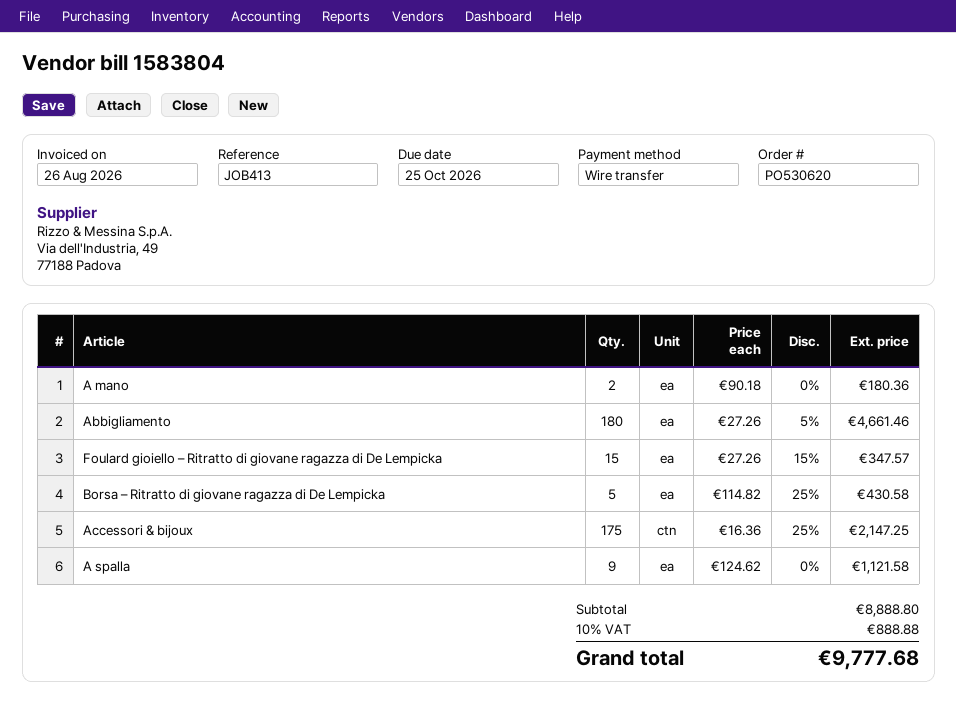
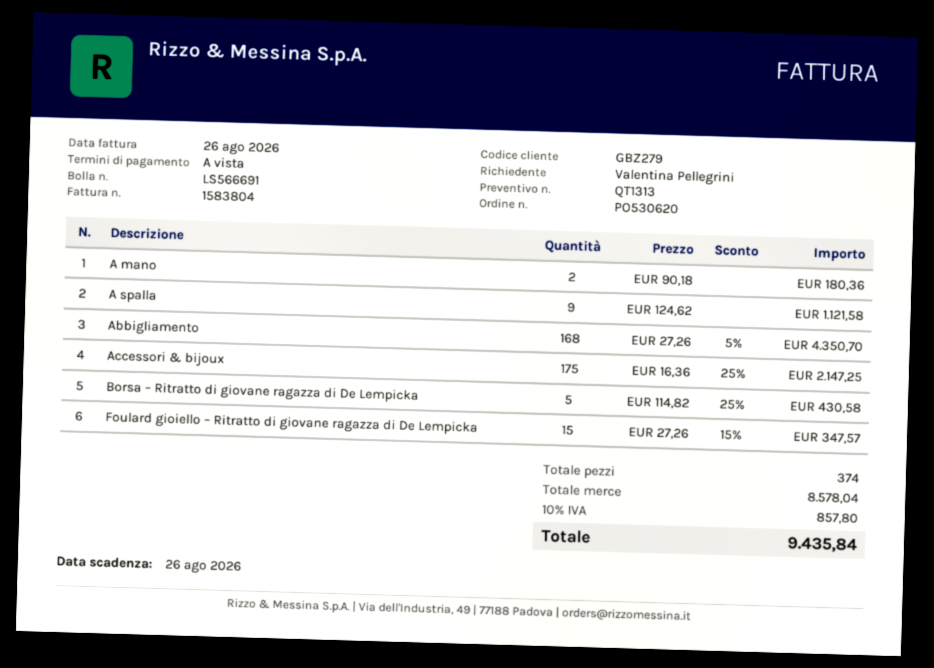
due date: 2026-10-25 -> 2026-08-26
Abbigliamento: 180 x 27.26 - 5% = 4661.46 -> 168 x 27.26 - 5% = 4350.70
subtotal: 8888.80 -> 8578.04
tax: 10% = 888.88 -> 10% = 857.80
total: 9777.68 -> 9435.84

